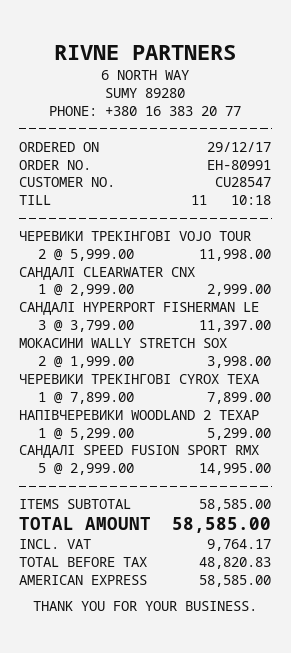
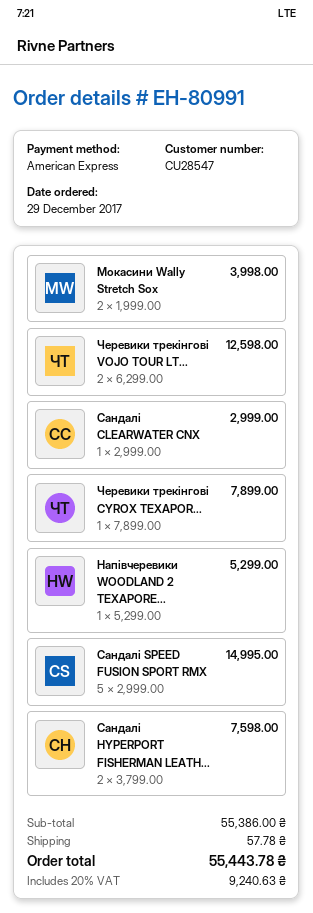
ЧЕРЕВИКИ ТРЕКІНГОВІ VOJO TOUR: 2 x 5999.00 = 11998.00 -> 2 x 6299.00 = 12598.00
САНДАЛІ HYPERPORT FISHERMAN LE: 3 x 3799.00 = 11397.00 -> 2 x 3799.00 = 7598.00
subtotal: 58585.00 -> 55386.00
shipping: none -> 57.78
tax: 9764.17 -> 9240.63
total: 58585.00 -> 55443.78

